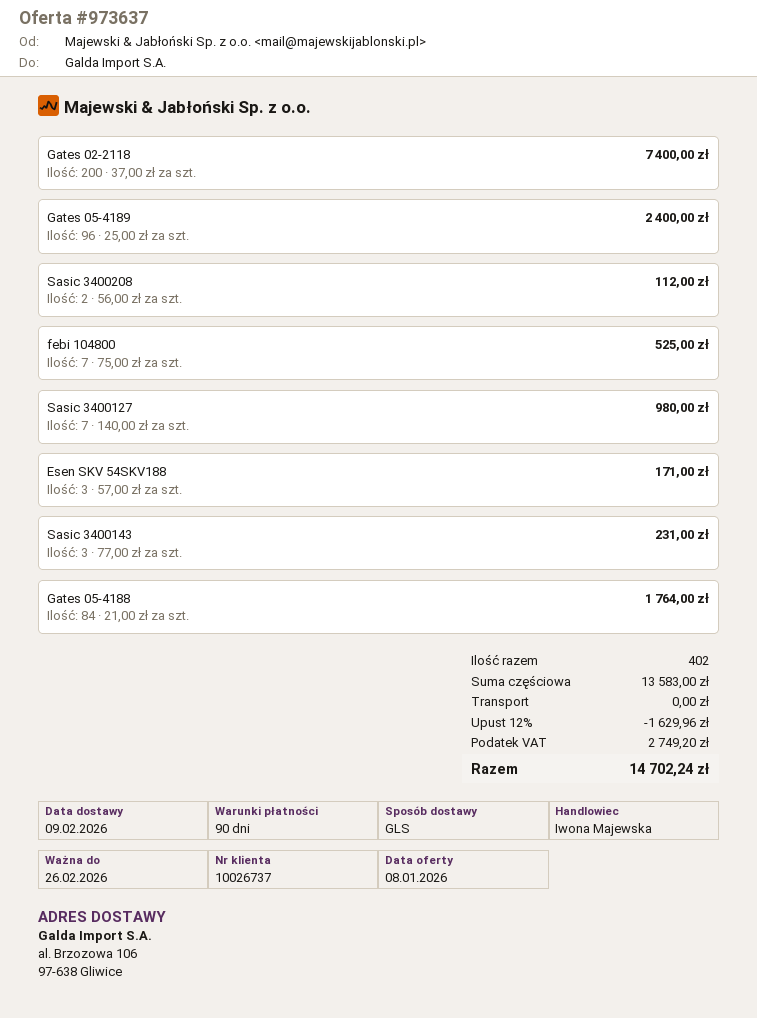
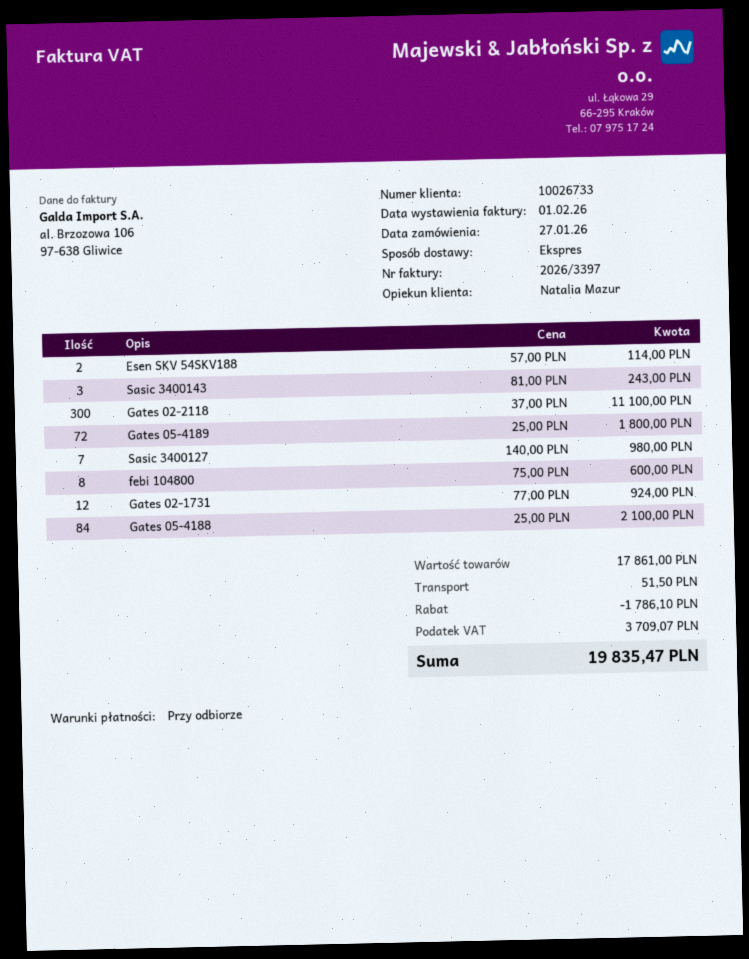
payment terms: 90 days -> on receipt
customer number: 10026737 -> 10026733
sales rep: Iwona Majewska -> Natalia Mazur
shipping method: GLS -> express
Gates 02-2118: 200 x 37.00 = 7400.00 -> 300 x 37.00 = 11100.00
Gates 05-4189: 96 x 25.00 = 2400.00 -> 72 x 25.00 = 1800.00
Sasic 3400208: 2 x 56.00 = 112.00 -> none
febi 104800: 7 x 75.00 = 525.00 -> 8 x 75.00 = 600.00
Esen SKV 54SKV188: 3 x 57.00 = 171.00 -> 2 x 57.00 = 114.00
Sasic 3400143: 3 x 77.00 = 231.00 -> 3 x 81.00 = 243.00
Gates 05-4188: 84 x 21.00 = 1764.00 -> 84 x 25.00 = 2100.00
Gates 02-1731: none -> 12 x 77.00 = 924.00
subtotal: 13583.00 -> 17861.00
discount: 1629.96 -> 1786.10
shipping: 0.00 -> 51.50
tax: 2749.20 -> 3709.07
total: 14702.24 -> 19835.47

